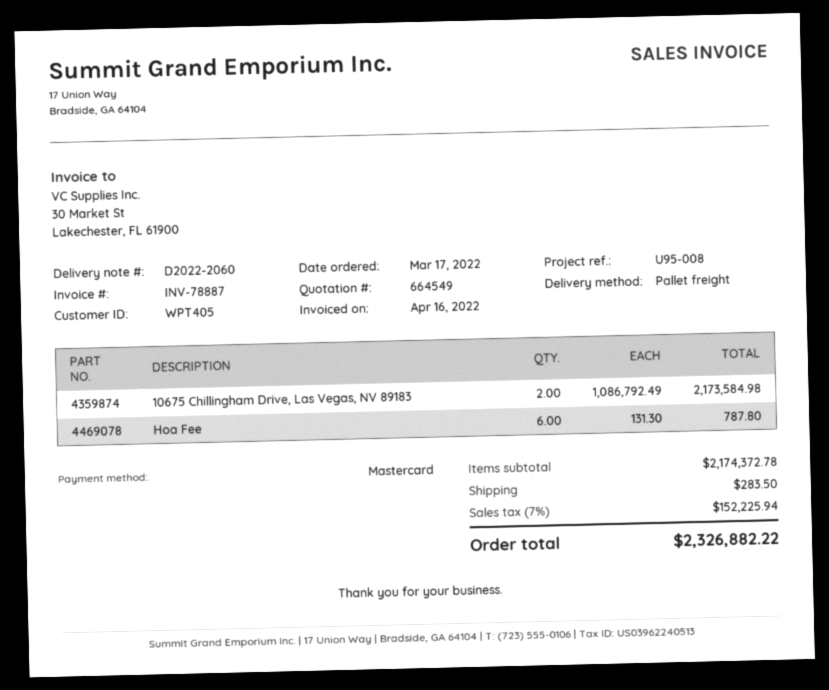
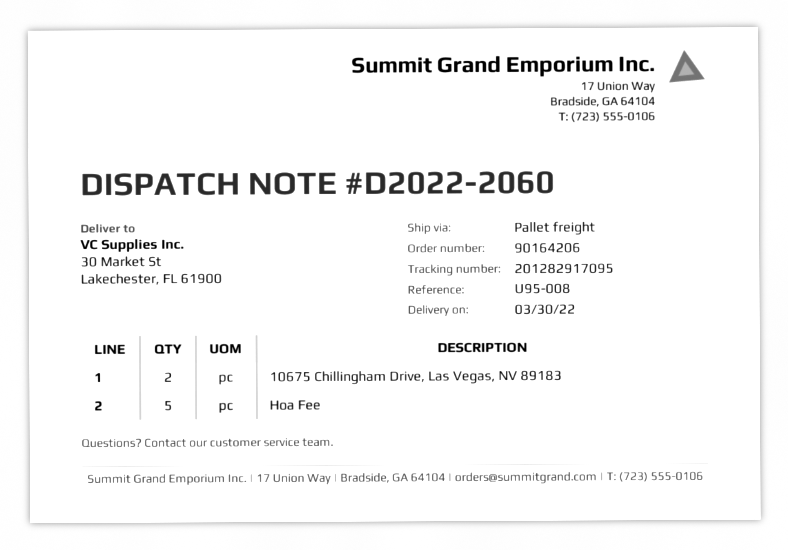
Hoa Fee: 6 -> 5

